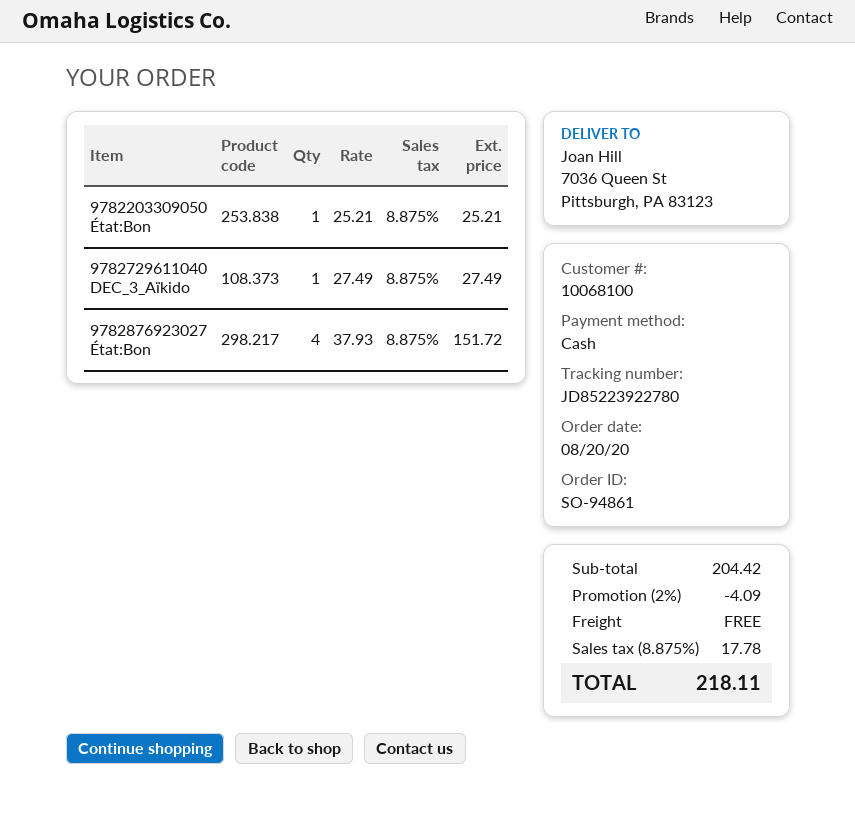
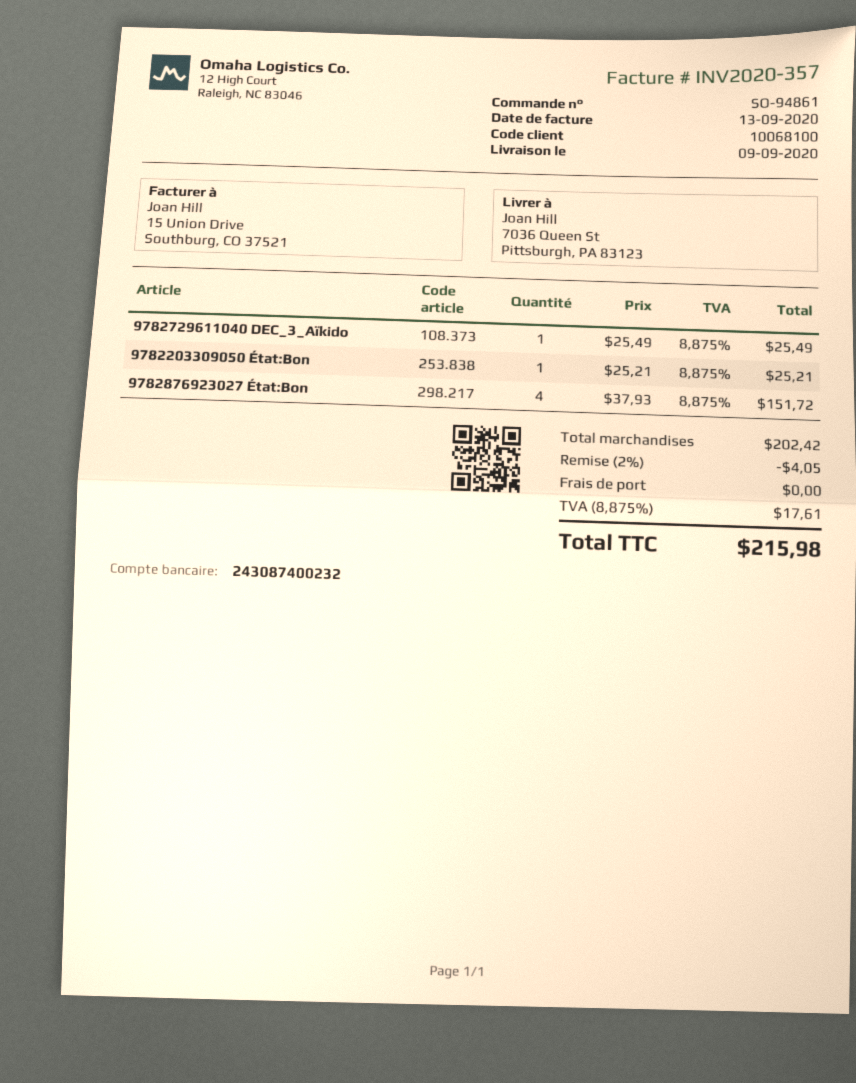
9782729611040 DEC_3_Aïkido: 1 x 27.49 = 27.49 -> 1 x 25.49 = 25.49
subtotal: 204.42 -> 202.42
discount: 2% = 4.09 -> 2% = 4.05
tax: 8.875% = 17.78 -> 8.875% = 17.61
total: 218.11 -> 215.98

